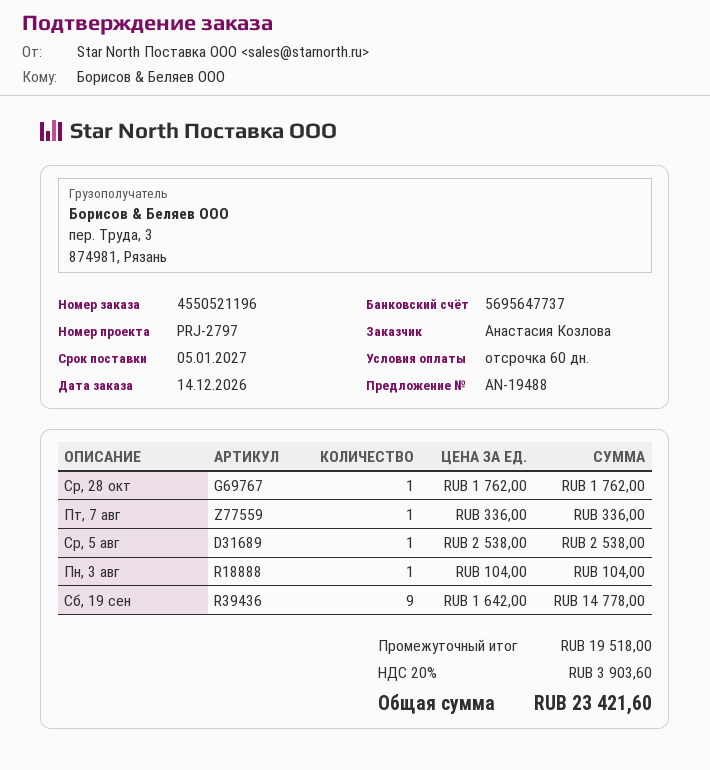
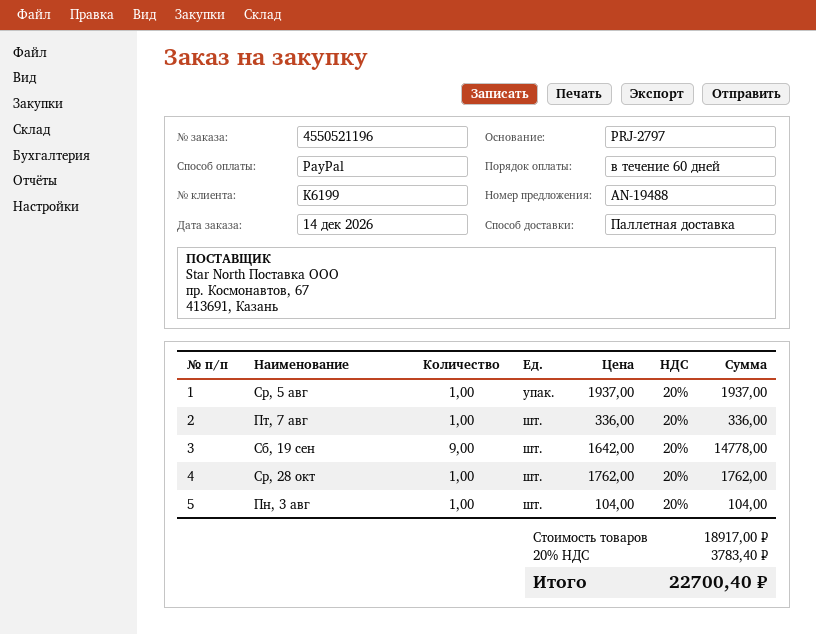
Ср, 5 авг: 1 x 2538.00 = 2538.00 -> 1 x 1937.00 = 1937.00
subtotal: 19518.00 -> 18917.00
tax: 20% = 3903.60 -> 20% = 3783.40
total: 23421.60 -> 22700.40

